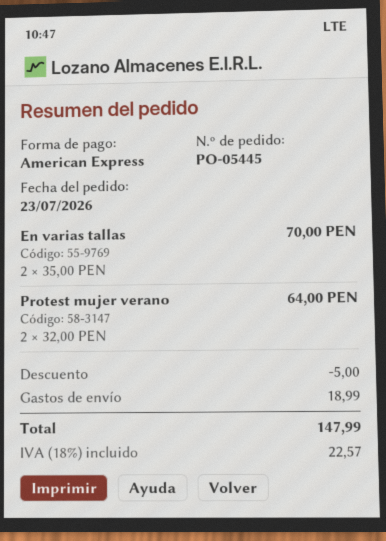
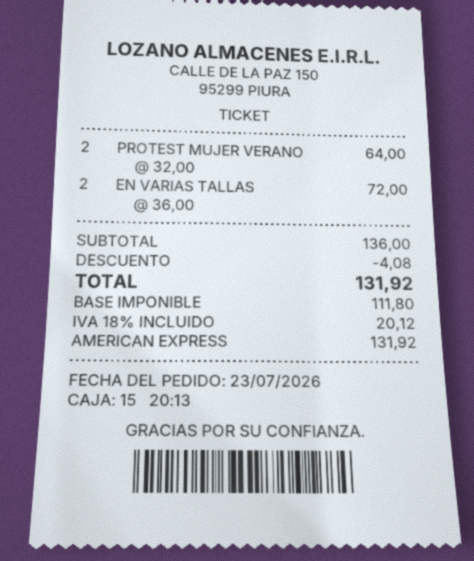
En varias tallas: 2 x 35.00 = 70.00 -> 2 x 36.00 = 72.00
discount: 5.00 -> 4.08
shipping: 18.99 -> none
tax: 18% = 22.57 -> 18% = 20.12
total: 147.99 -> 131.92

